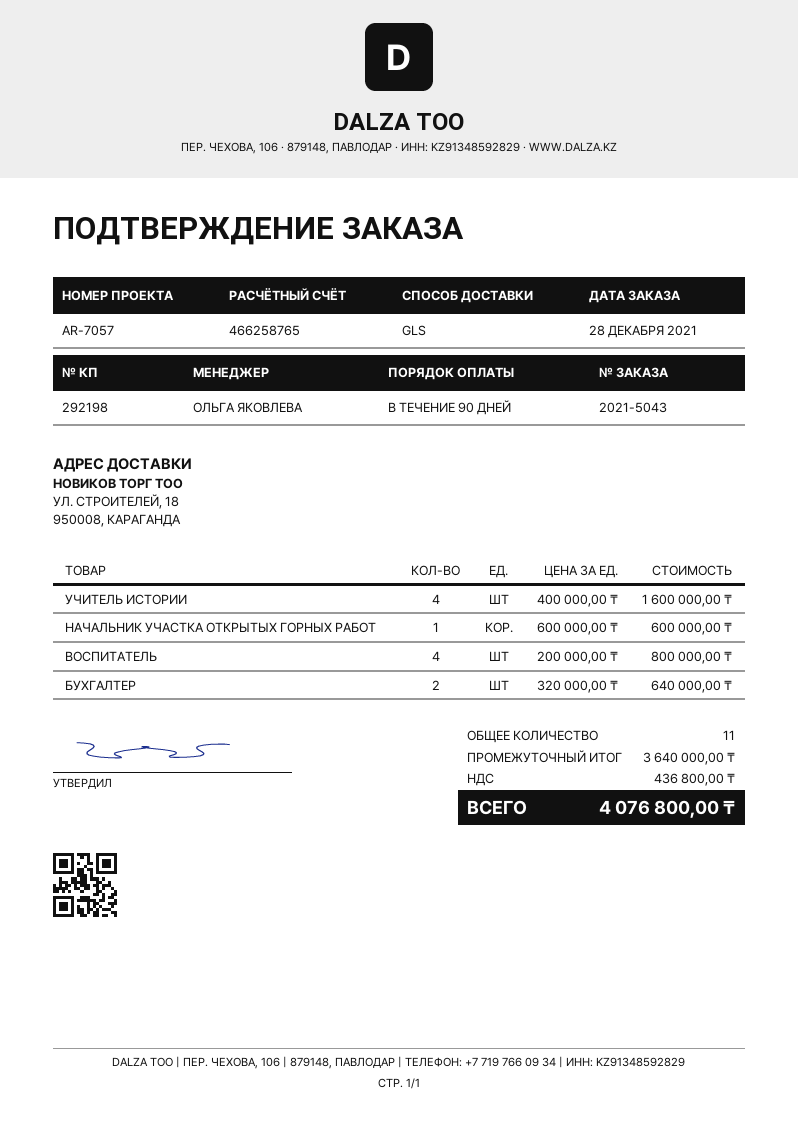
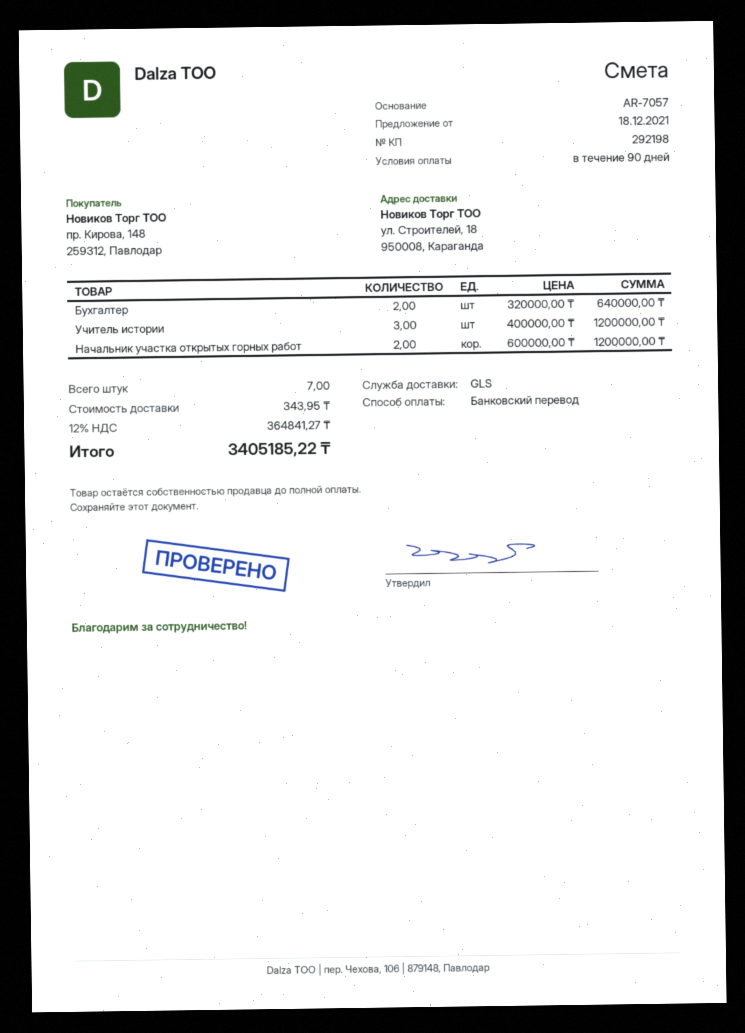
УЧИТЕЛЬ ИСТОРИИ: 4 x 400000.00 = 1600000.00 -> 3 x 400000.00 = 1200000.00
НАЧАЛЬНИК УЧАСТКА ОТКРЫТЫХ ГОРНЫХ РАБОТ: 1 x 600000.00 = 600000.00 -> 2 x 600000.00 = 1200000.00
ВОСПИТАТЕЛЬ: 4 x 200000.00 = 800000.00 -> none
total quantity: 11 -> 7
shipping: none -> 343.95
tax: 436800.00 -> 364841.27
total: 4076800.00 -> 3405185.22

